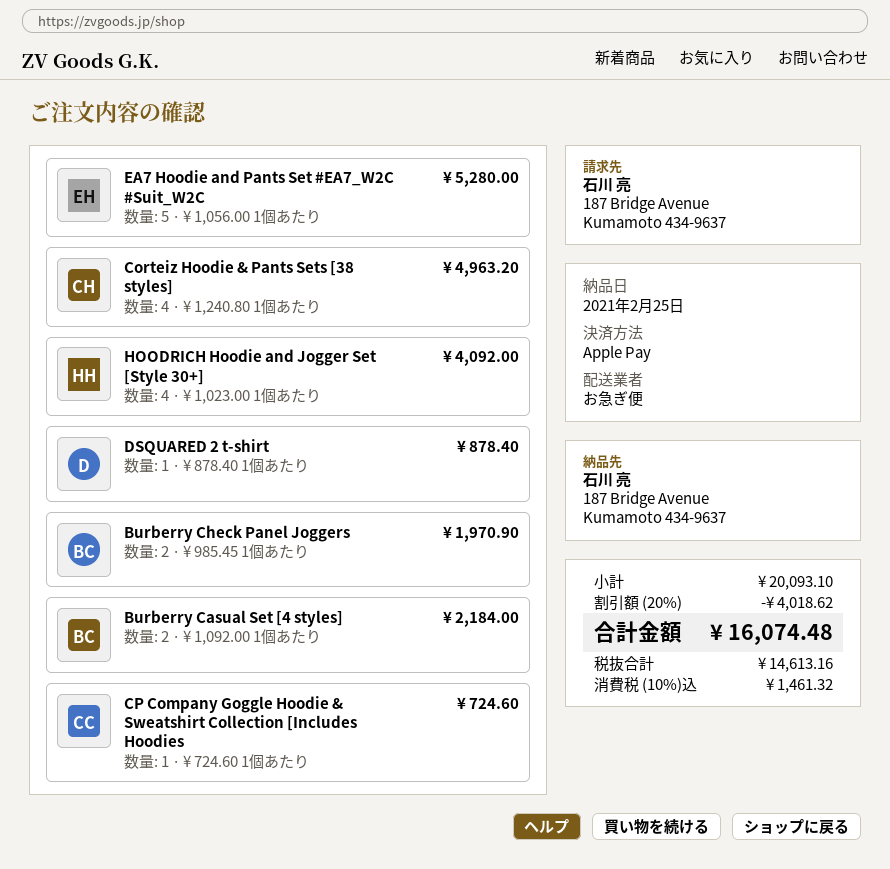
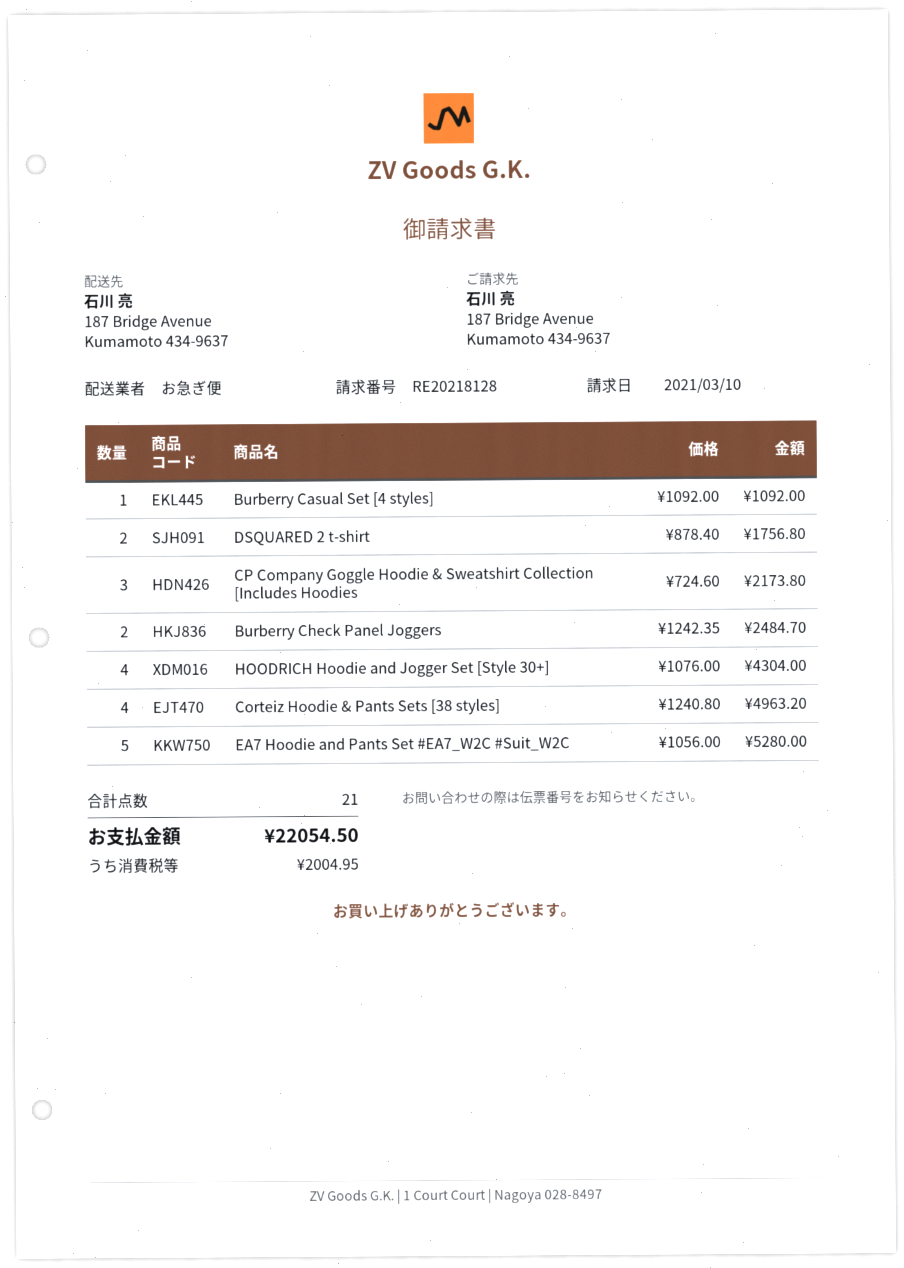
HOODRICH Hoodie and Jogger Set [Style 30+]: 4 x 1023.00 = 4092.00 -> 4 x 1076.00 = 4304.00
DSQUARED 2 t-shirt: 1 x 878.40 = 878.40 -> 2 x 878.40 = 1756.80
Burberry Check Panel Joggers: 2 x 985.45 = 1970.90 -> 2 x 1242.35 = 2484.70
Burberry Casual Set [4 styles]: 2 x 1092.00 = 2184.00 -> 1 x 1092.00 = 1092.00
CP Company Goggle Hoodie & Sweatshirt Collection [Includes Hoodies: 1 x 724.60 = 724.60 -> 3 x 724.60 = 2173.80
discount: 20% = 4018.62 -> none
tax: 1461.32 -> 2004.95
total: 16074.48 -> 22054.50

